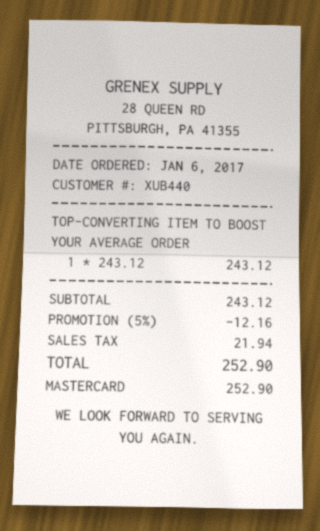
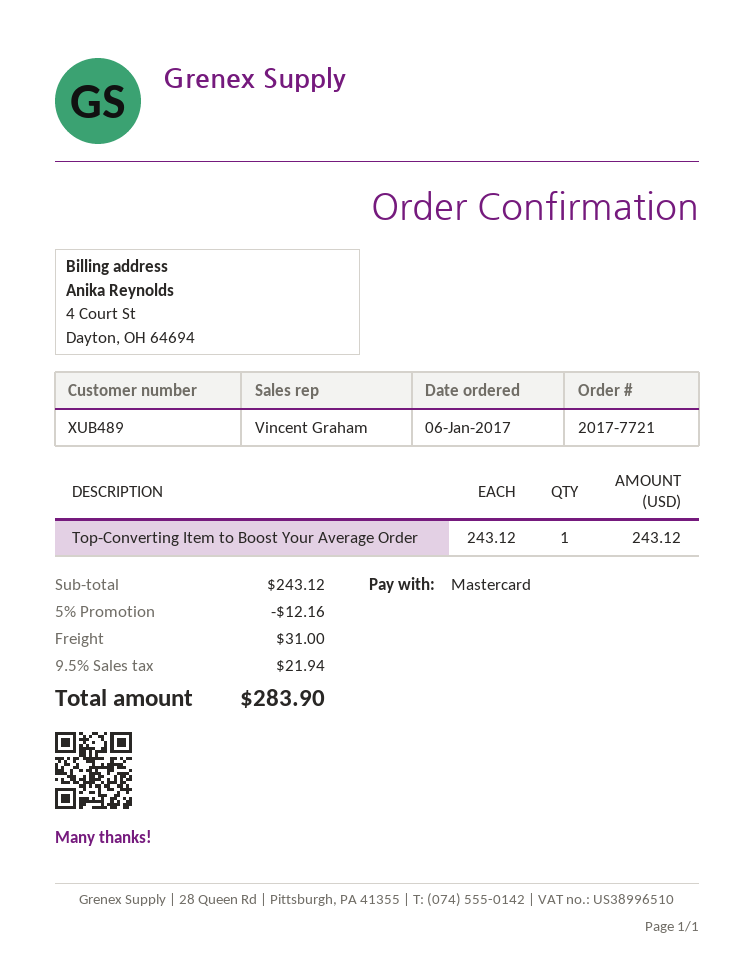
customer number: XUB440 -> XUB489
shipping: none -> 31.00
total: 252.90 -> 283.90

